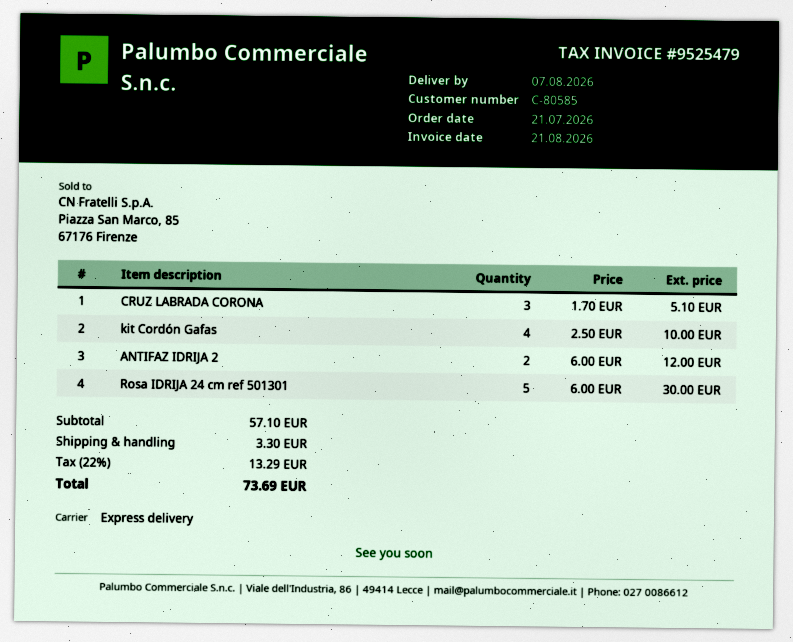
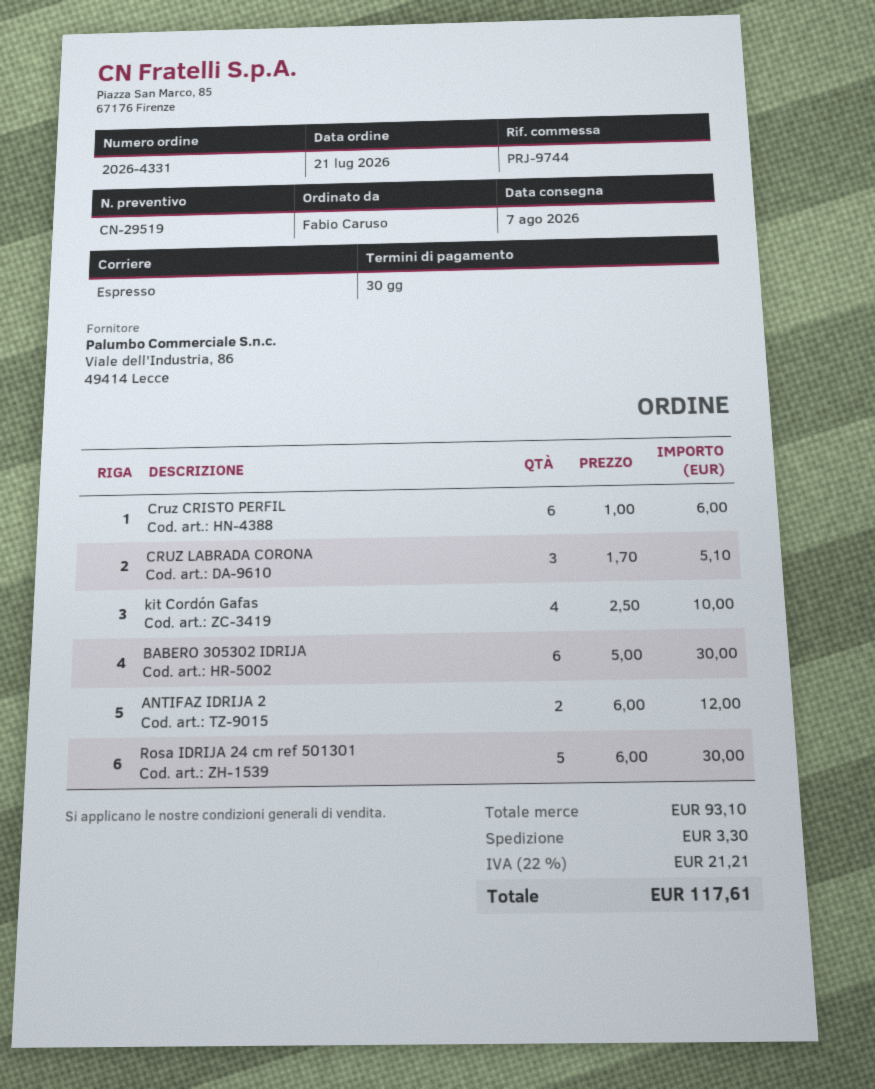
Cruz CRISTO PERFIL: none -> 6 x 1.00 = 6.00
BABERO 305302 IDRIJA: none -> 6 x 5.00 = 30.00
subtotal: 57.10 -> 93.10
tax: 22% = 13.29 -> 22% = 21.21
total: 73.69 -> 117.61

